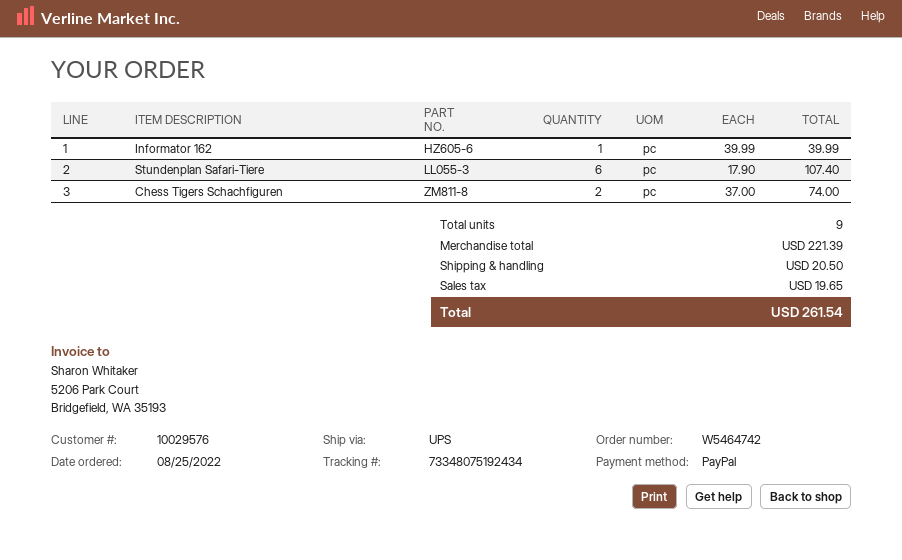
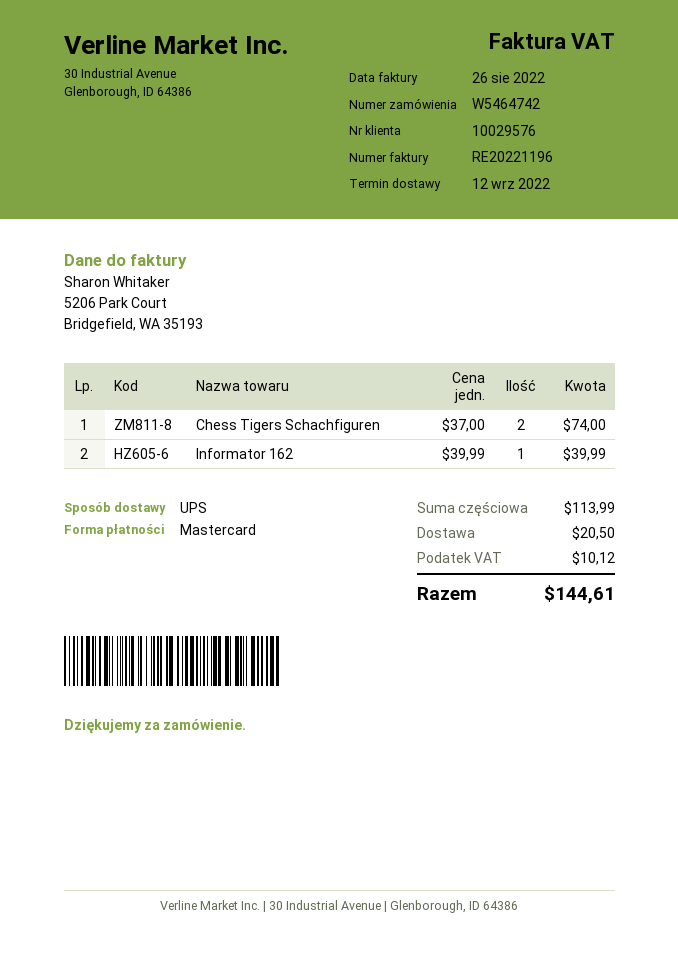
payment method: PayPal -> Mastercard
Stundenplan Safari-Tiere: 6 x 17.90 = 107.40 -> none
subtotal: 221.39 -> 113.99
tax: 19.65 -> 10.12
total: 261.54 -> 144.61

